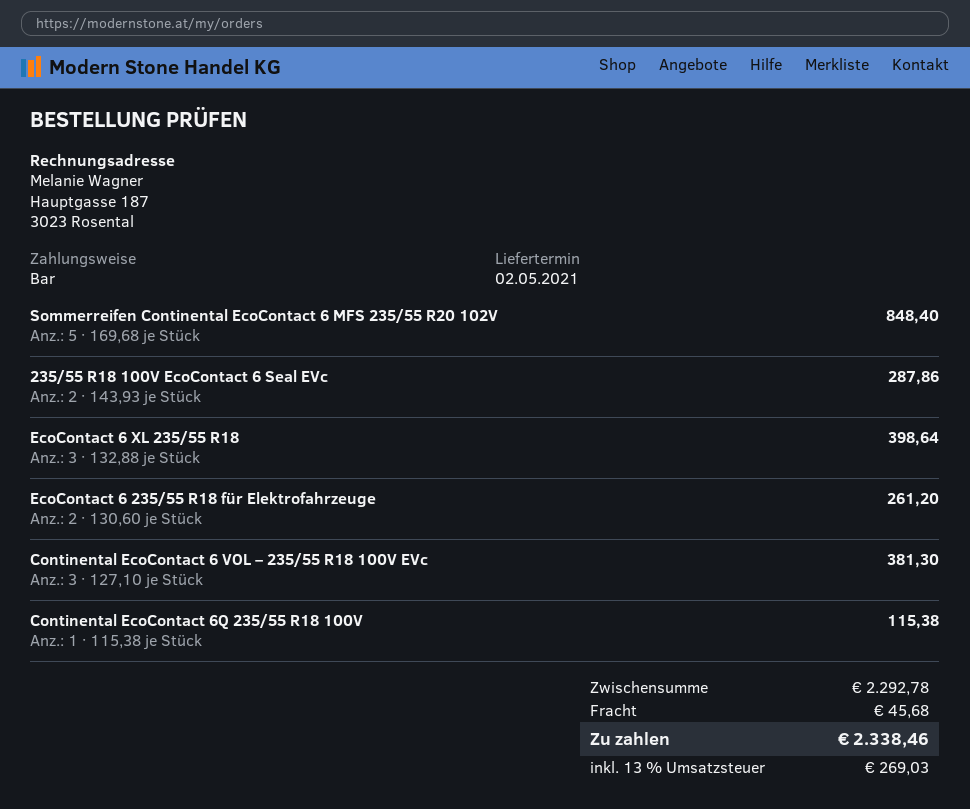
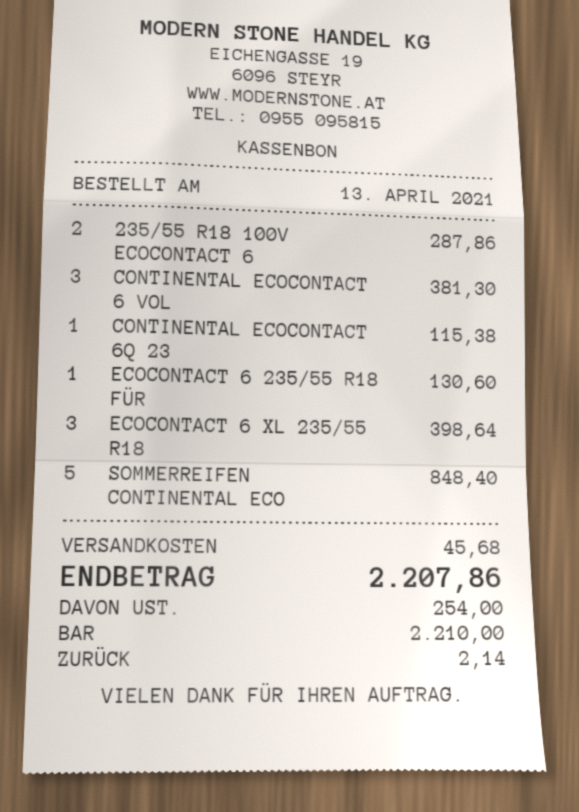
EcoContact 6 235/55 R18 für Elektrofahrzeuge: 2 for 261.20 -> 1 for 130.60
tax: 269.03 -> 254.00
total: 2338.46 -> 2207.86

